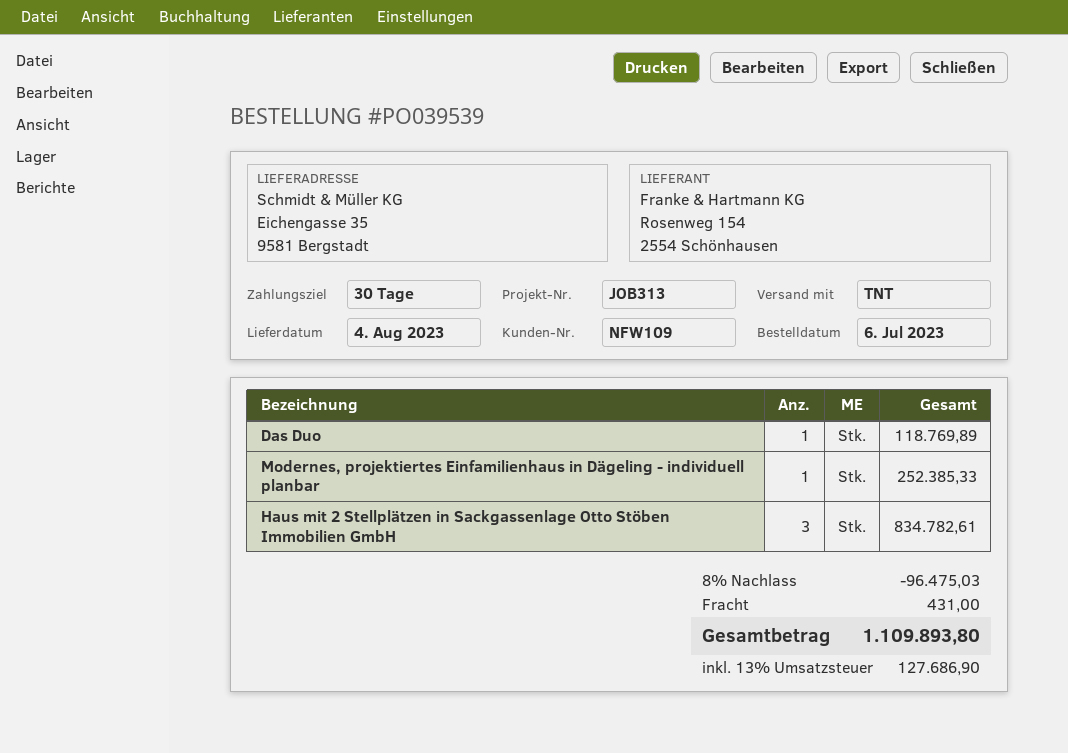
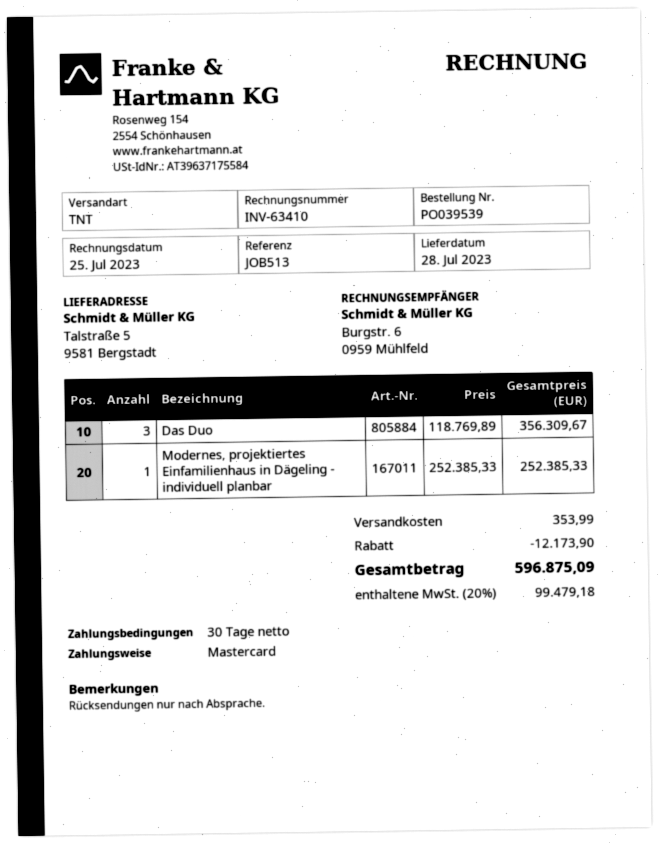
delivery date: 2023-08-04 -> 2023-07-28
reference: JOB313 -> JOB513
ship to: Eichengasse 35, 9581 Bergstadt -> Talstraße 5, 9581 Bergstadt
Das Duo: 1 for 118769.89 -> 3 for 356309.67
Haus mit 2 Stellplätzen in Sackgassenlage Otto Stöben Immobilien GmbH: 3 for 834782.61 -> none
discount: 96475.03 -> 12173.90
shipping: 431.00 -> 353.99
tax: 13% = 127686.90 -> 20% = 99479.18
total: 1109893.80 -> 596875.09

